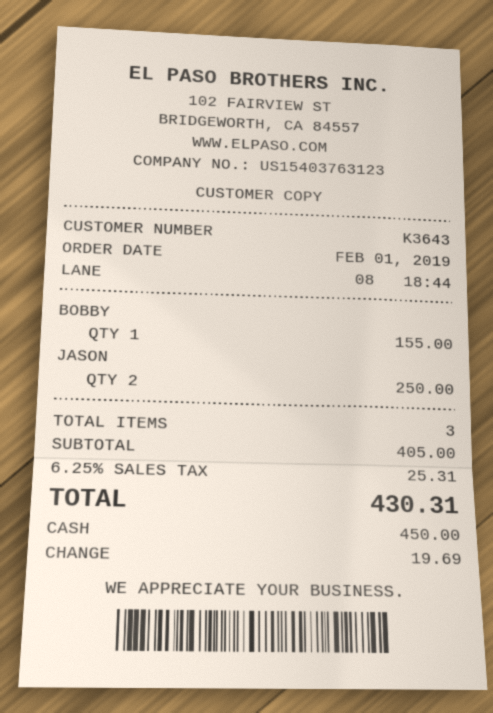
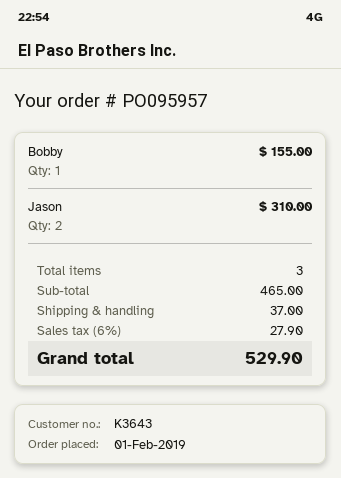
JASON: 2 for 250.00 -> 2 for 310.00
subtotal: 405.00 -> 465.00
shipping: none -> 37.00
tax: 6.25% = 25.31 -> 6% = 27.90
total: 430.31 -> 529.90

